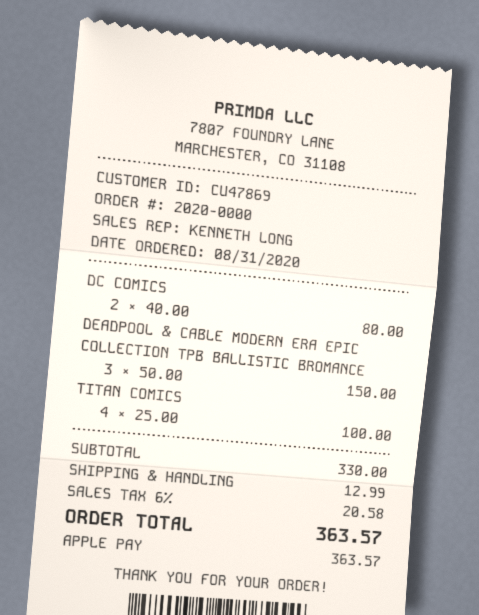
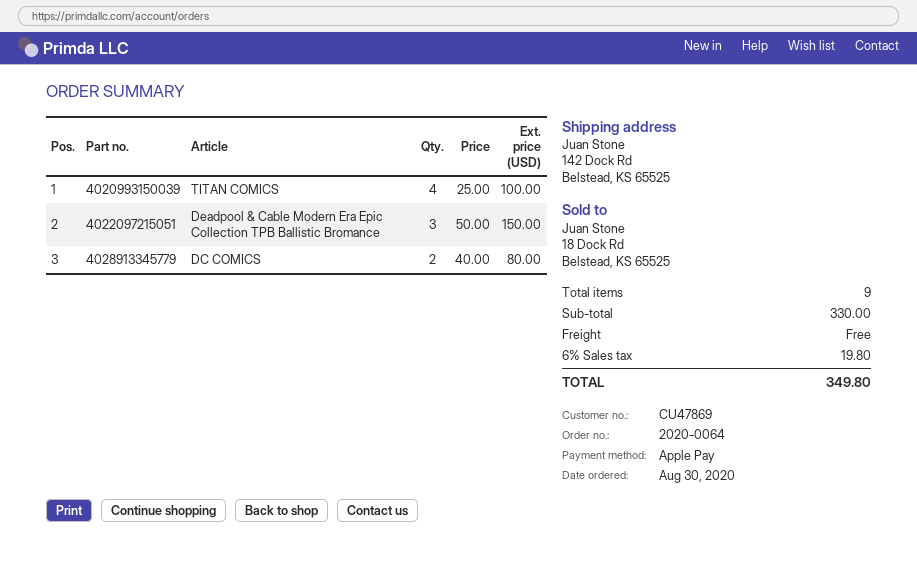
order number: 2020-0000 -> 2020-0064
order date: 2020-08-31 -> 2020-08-30
shipping: 12.99 -> 0.00
tax: 6% = 20.58 -> 6% = 19.80
total: 363.57 -> 349.80

